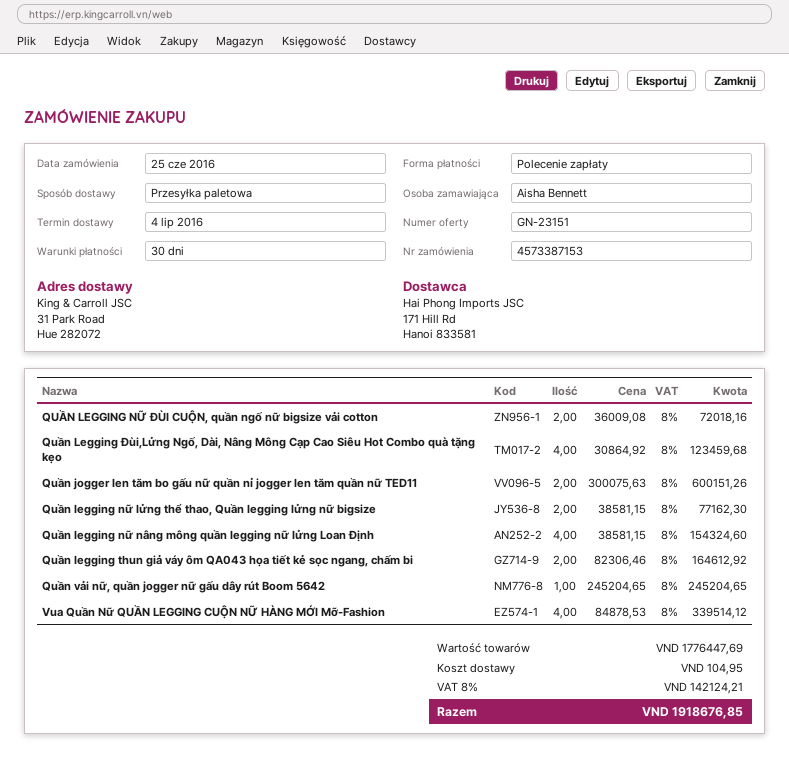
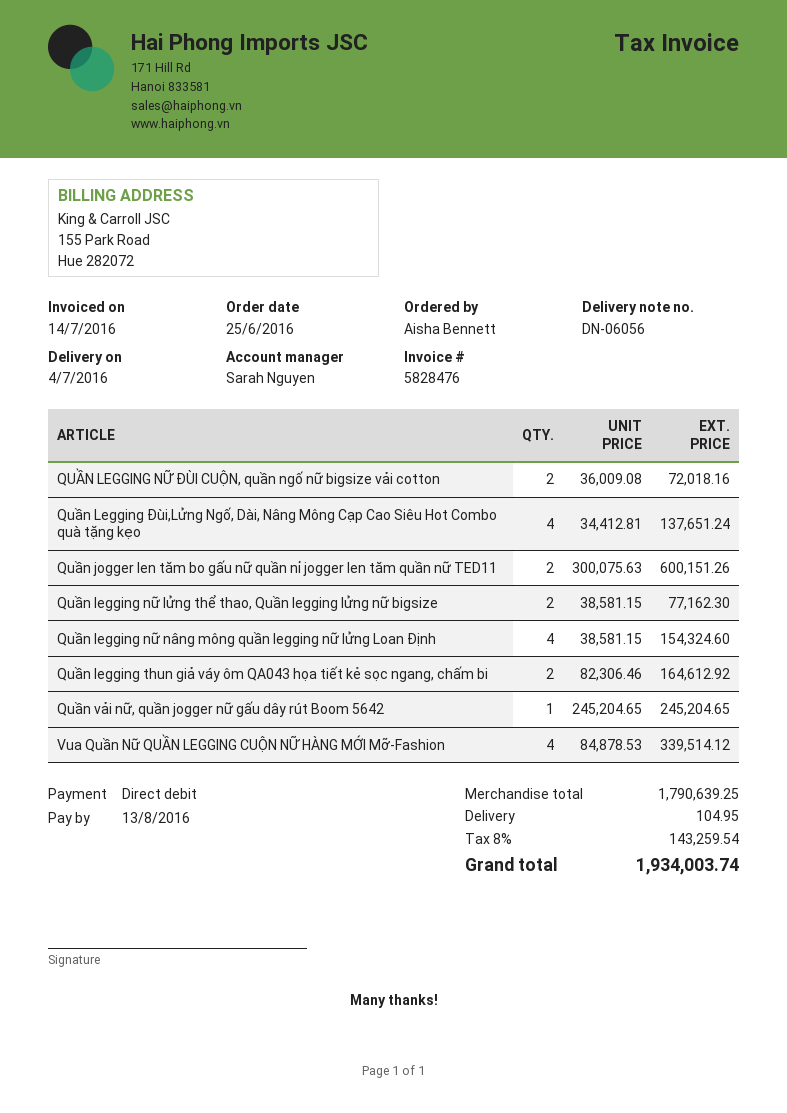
Quần Legging Đùi,Lửng Ngố, Dài, Nâng Mông Cạp Cao Siêu Hot Combo quà tặng kẹo: 4 x 30864.92 = 123459.68 -> 4 x 34412.81 = 137651.24
subtotal: 1776447.69 -> 1790639.25
tax: 8% = 142124.21 -> 8% = 143259.54
total: 1918676.85 -> 1934003.74

